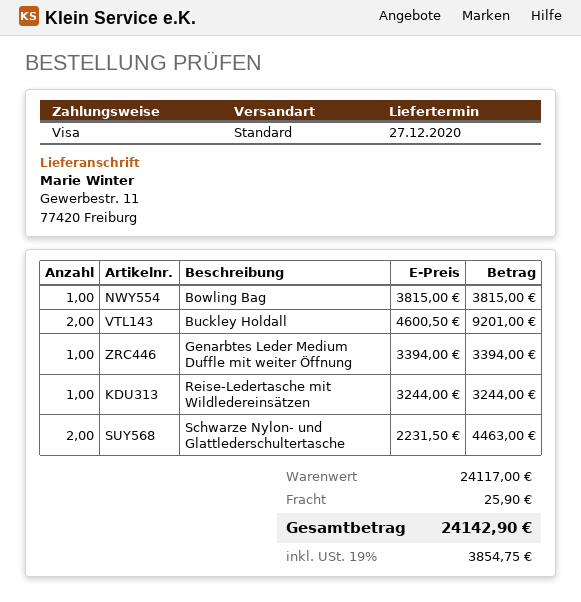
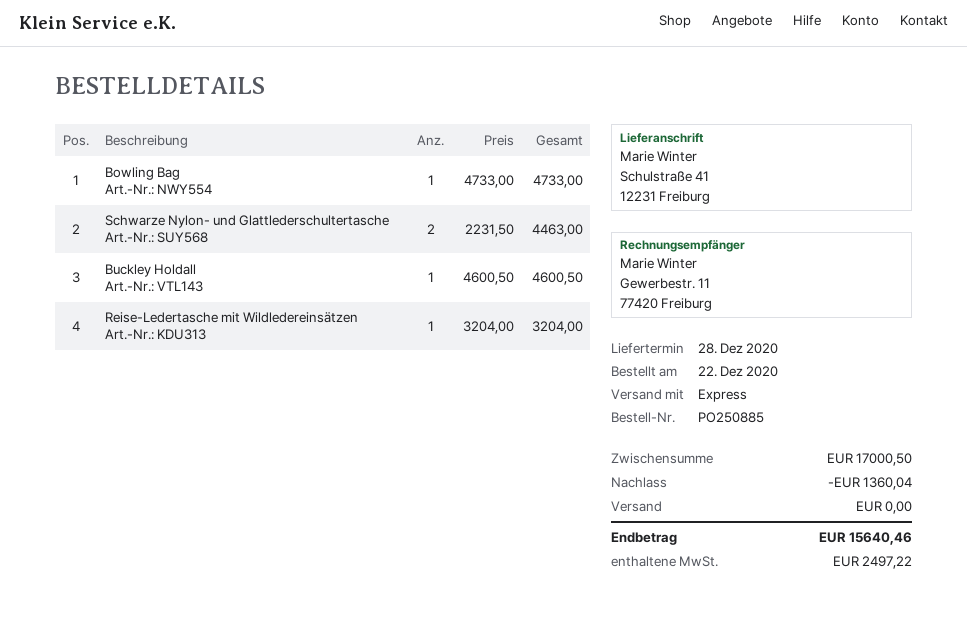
delivery date: 2020-12-27 -> 2020-12-28
shipping method: standard -> express
ship to: Gewerbestr. 11, 77420 Freiburg -> Schulstraße 41, 12231 Freiburg
Bowling Bag: 1 x 3815.00 = 3815.00 -> 1 x 4733.00 = 4733.00
Buckley Holdall: 2 x 4600.50 = 9201.00 -> 1 x 4600.50 = 4600.50
Genarbtes Leder Medium Duffle mit weiter Öffnung: 1 x 3394.00 = 3394.00 -> none
Reise-Ledertasche mit Wildledereinsätzen: 1 x 3244.00 = 3244.00 -> 1 x 3204.00 = 3204.00
subtotal: 24117.00 -> 17000.50
discount: none -> 1360.04
shipping: 25.90 -> 0.00
tax: 3854.75 -> 2497.22
total: 24142.90 -> 15640.46

